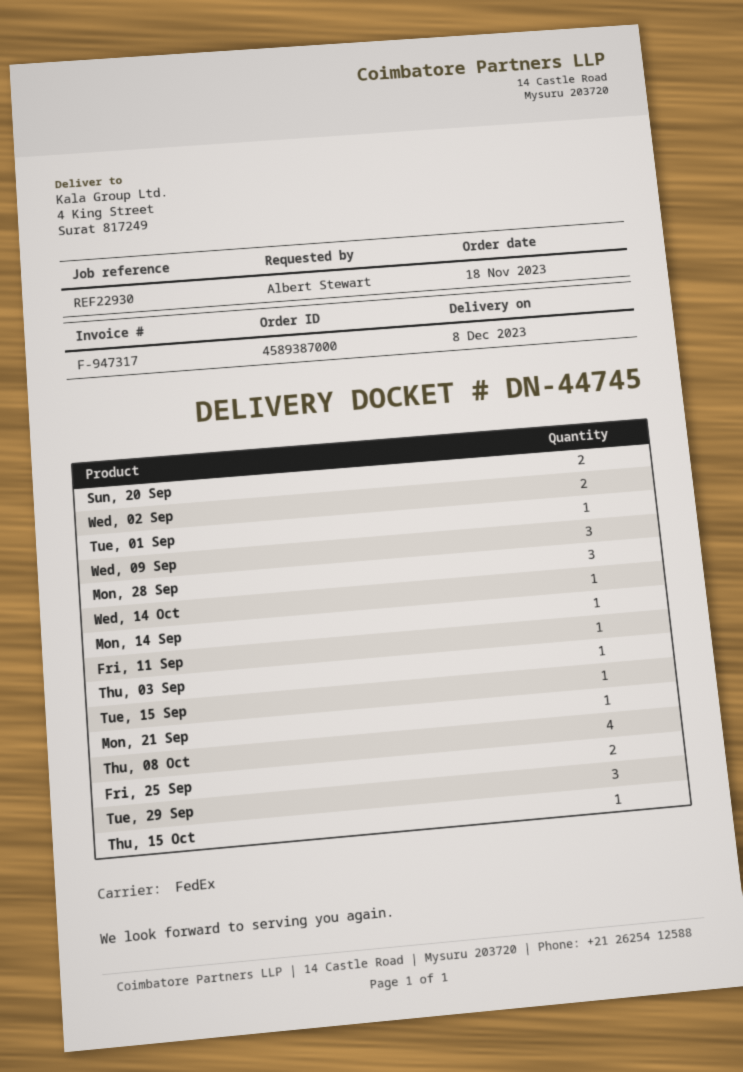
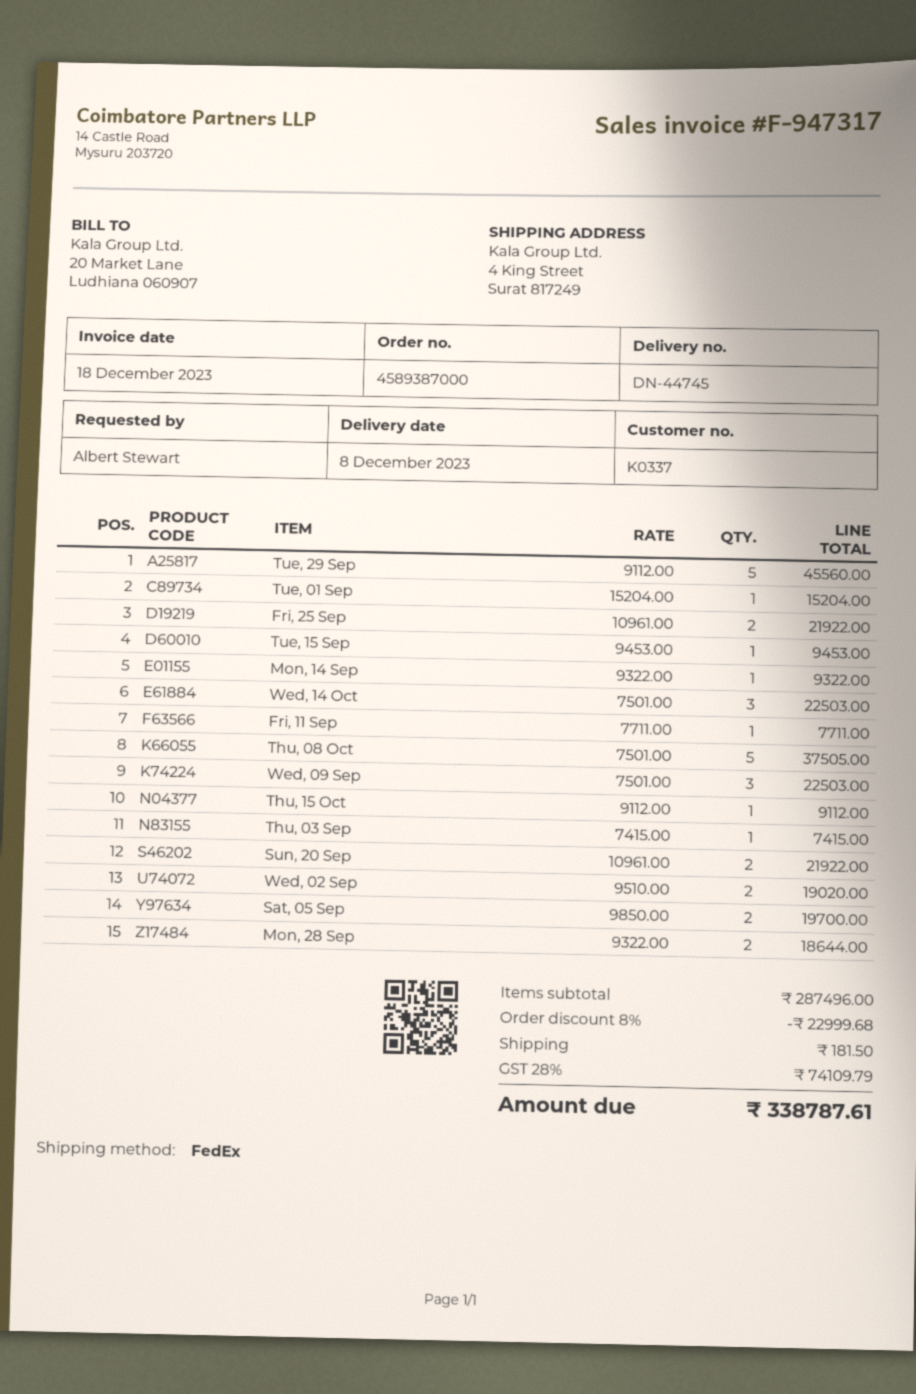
Mon, 28 Sep: 3 -> 2
Wed, 14 Oct: 1 -> 3
Mon, 21 Sep: 1 -> none
Thu, 08 Oct: 4 -> 5
Tue, 29 Sep: 3 -> 5
Sat, 05 Sep: none -> 2

